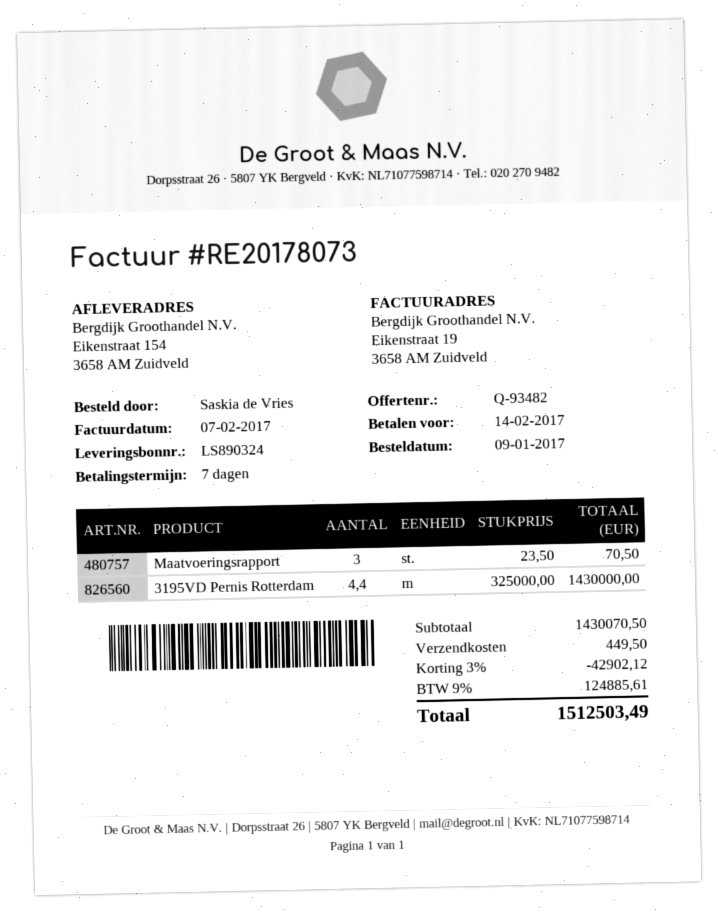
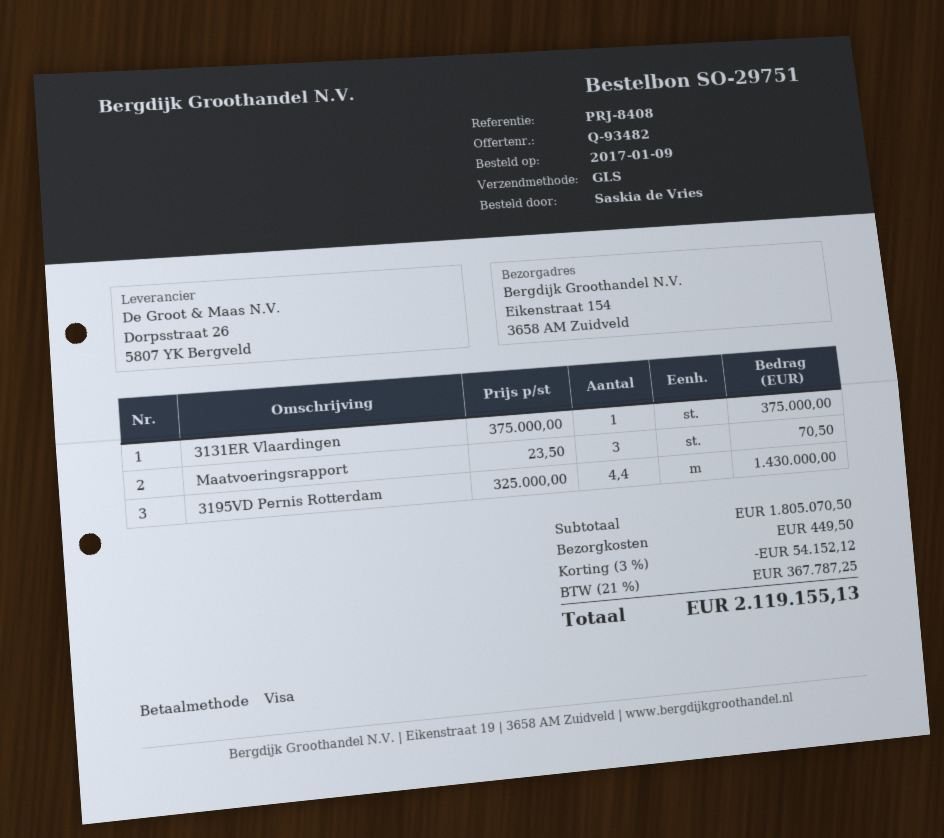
3131ER Vlaardingen: none -> 1 x 375000.00 = 375000.00
subtotal: 1430070.50 -> 1805070.50
discount: 3% = 42902.12 -> 3% = 54152.12
tax: 9% = 124885.61 -> 21% = 367787.25
total: 1512503.49 -> 2119155.13

